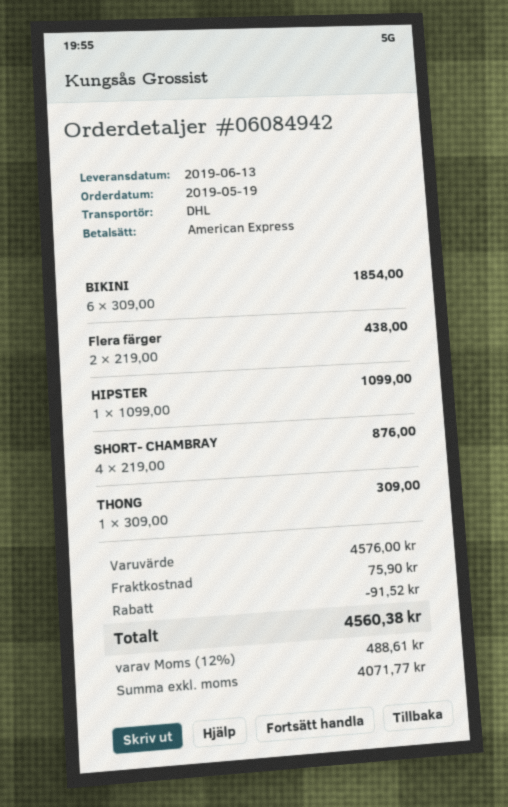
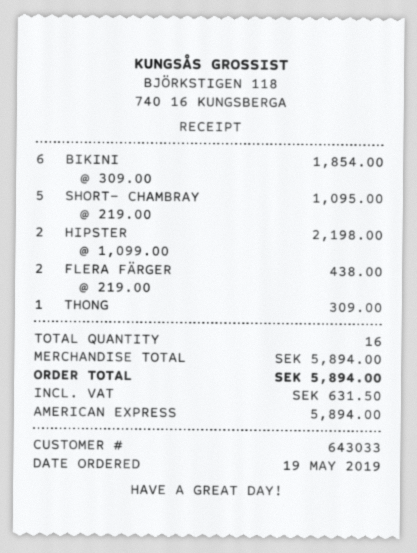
HIPSTER: 1 x 1099.00 = 1099.00 -> 2 x 1099.00 = 2198.00
SHORT- CHAMBRAY: 4 x 219.00 = 876.00 -> 5 x 219.00 = 1095.00
subtotal: 4576.00 -> 5894.00
discount: 91.52 -> none
shipping: 75.90 -> none
tax: 488.61 -> 631.50
total: 4560.38 -> 5894.00

